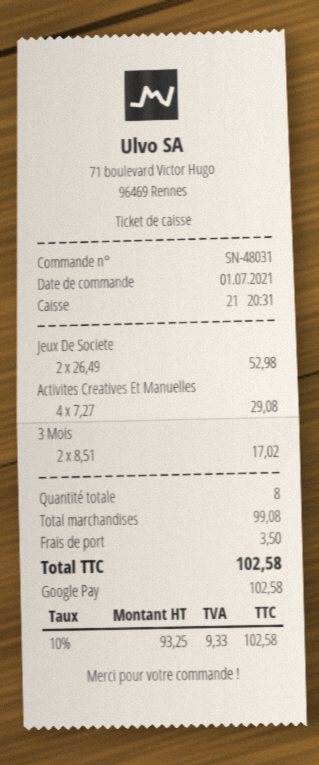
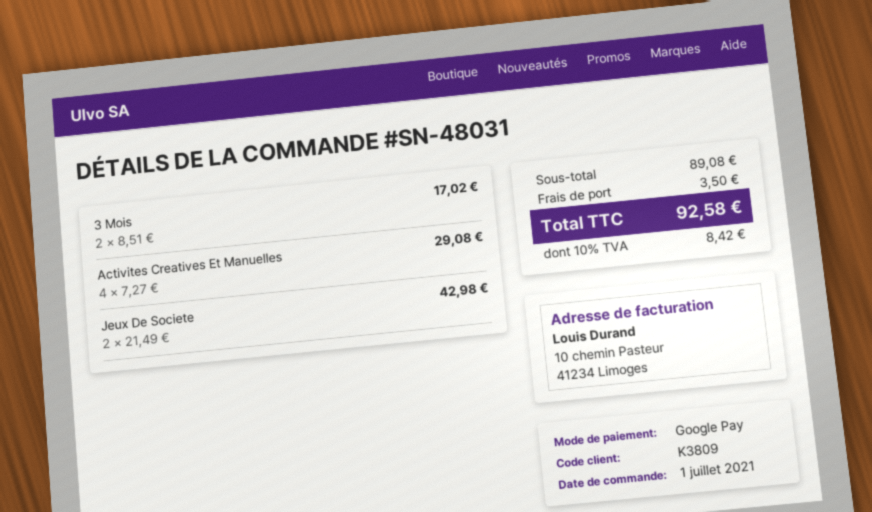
Jeux De Societe: 2 x 26.49 = 52.98 -> 2 x 21.49 = 42.98
subtotal: 99.08 -> 89.08
tax: 10% = 9.33 -> 10% = 8.42
total: 102.58 -> 92.58

